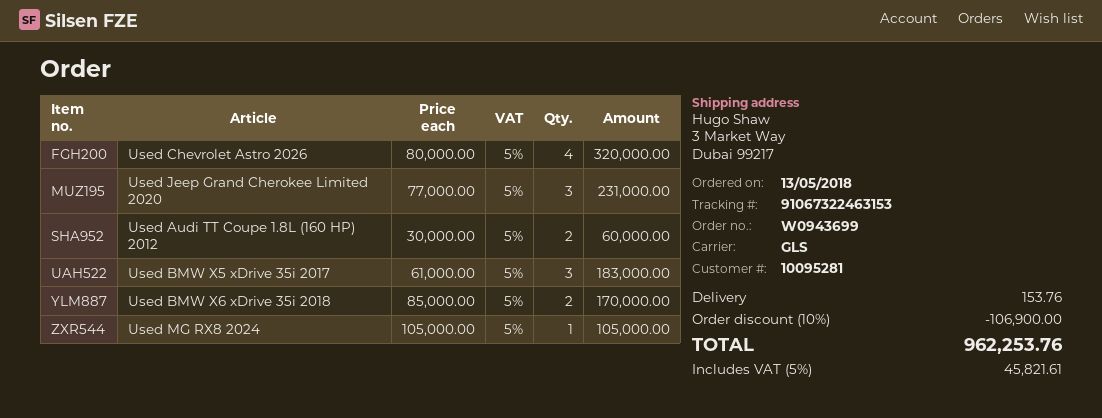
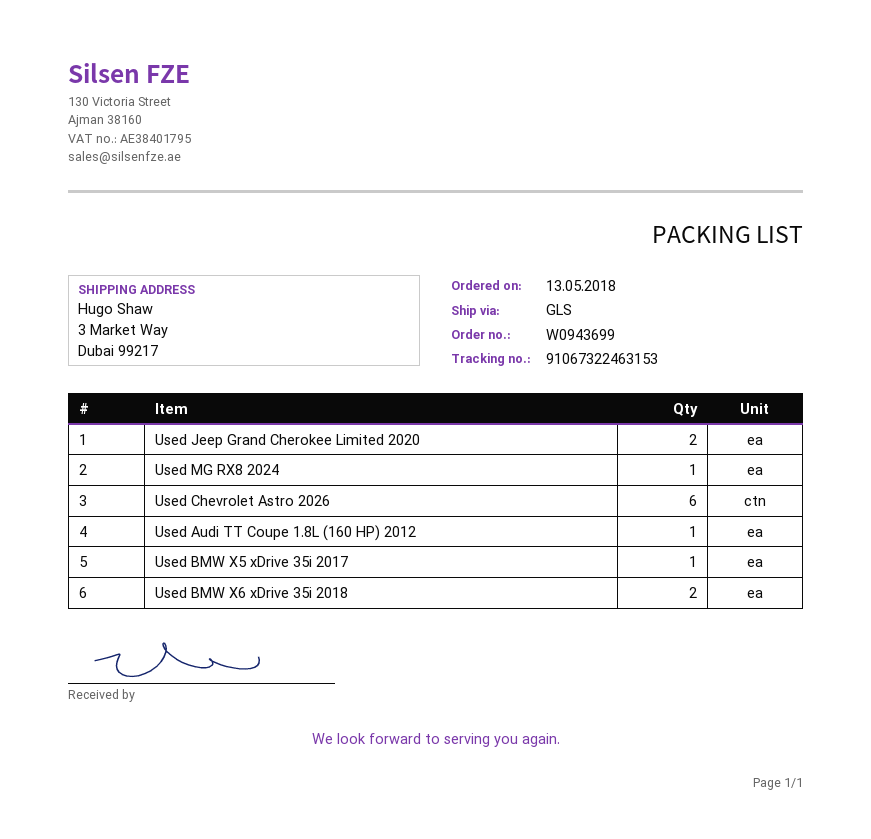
Used Chevrolet Astro 2026: 4 -> 6
Used Jeep Grand Cherokee Limited 2020: 3 -> 2
Used Audi TT Coupe 1.8L (160 HP) 2012: 2 -> 1
Used BMW X5 xDrive 35i 2017: 3 -> 1

